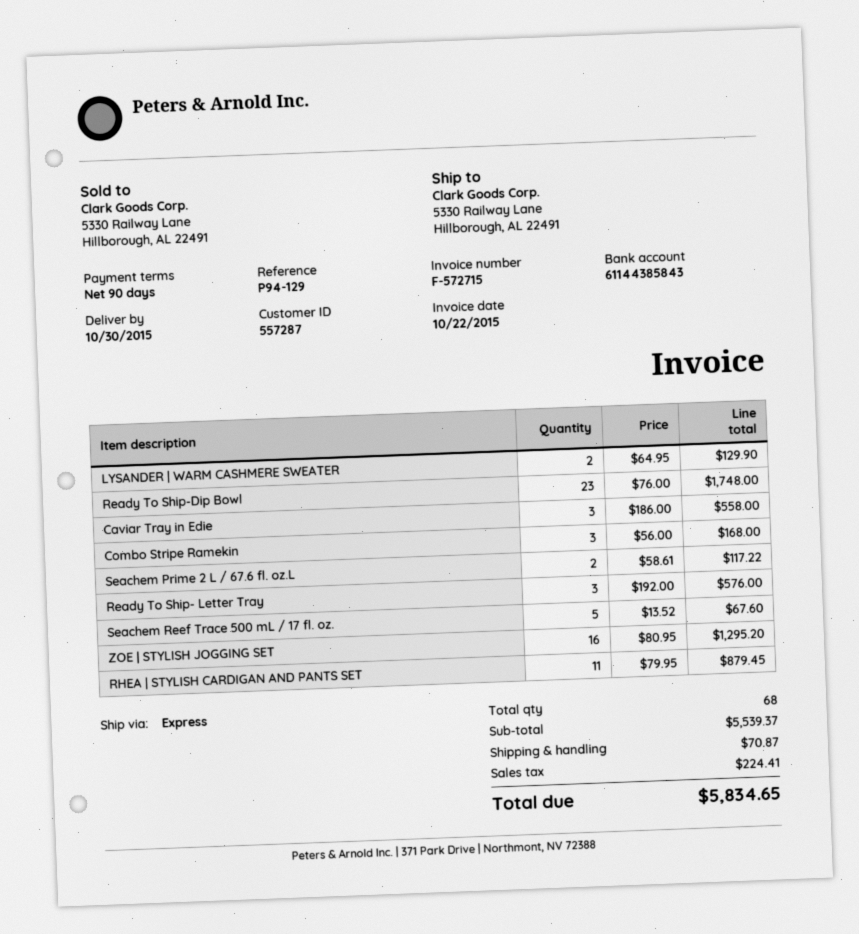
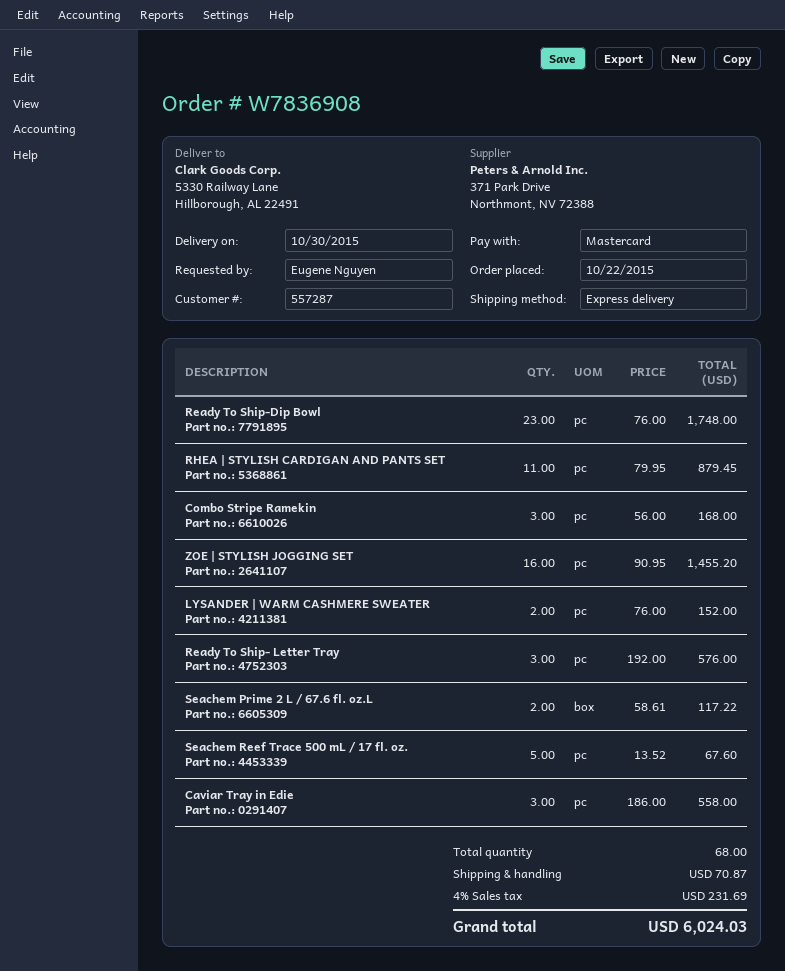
LYSANDER | WARM CASHMERE SWEATER: 2 x 64.95 = 129.90 -> 2 x 76.00 = 152.00
ZOE | STYLISH JOGGING SET: 16 x 80.95 = 1295.20 -> 16 x 90.95 = 1455.20
tax: 224.41 -> 231.69
total: 5834.65 -> 6024.03

